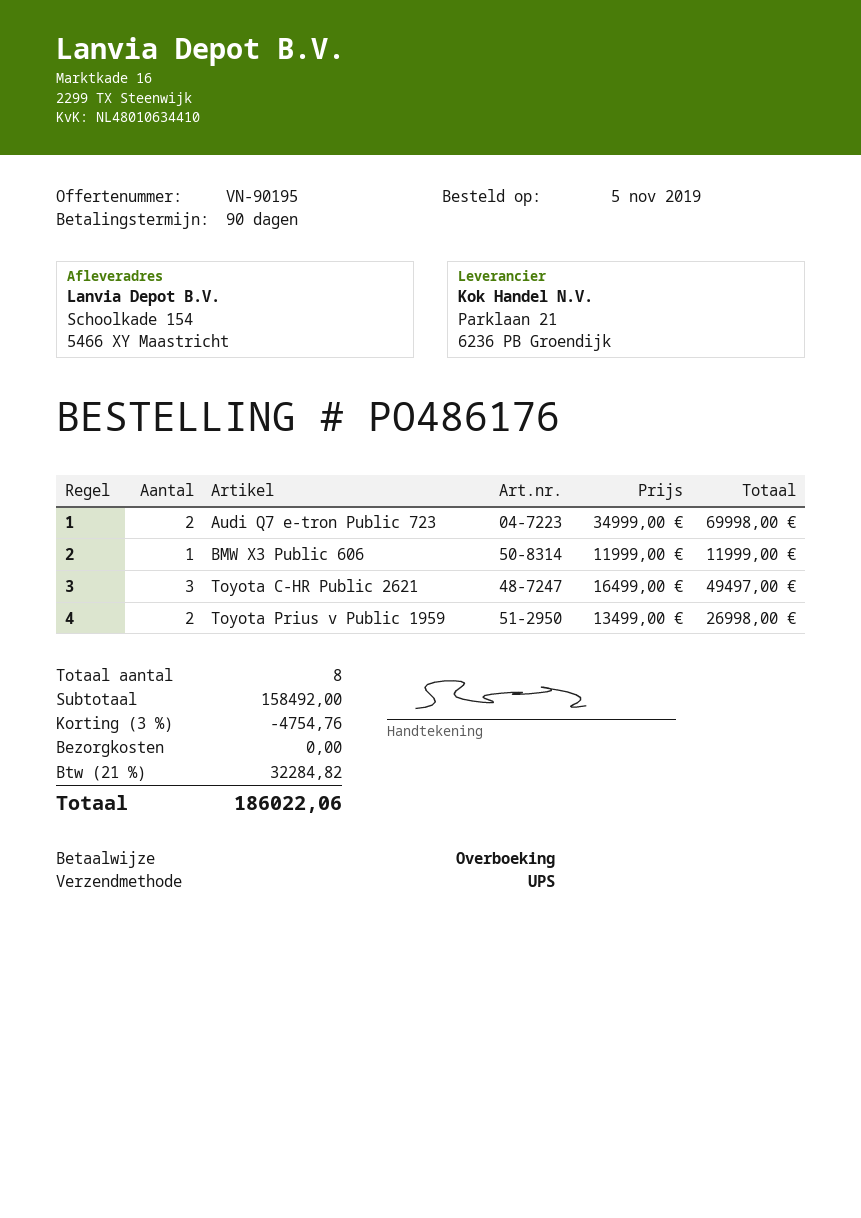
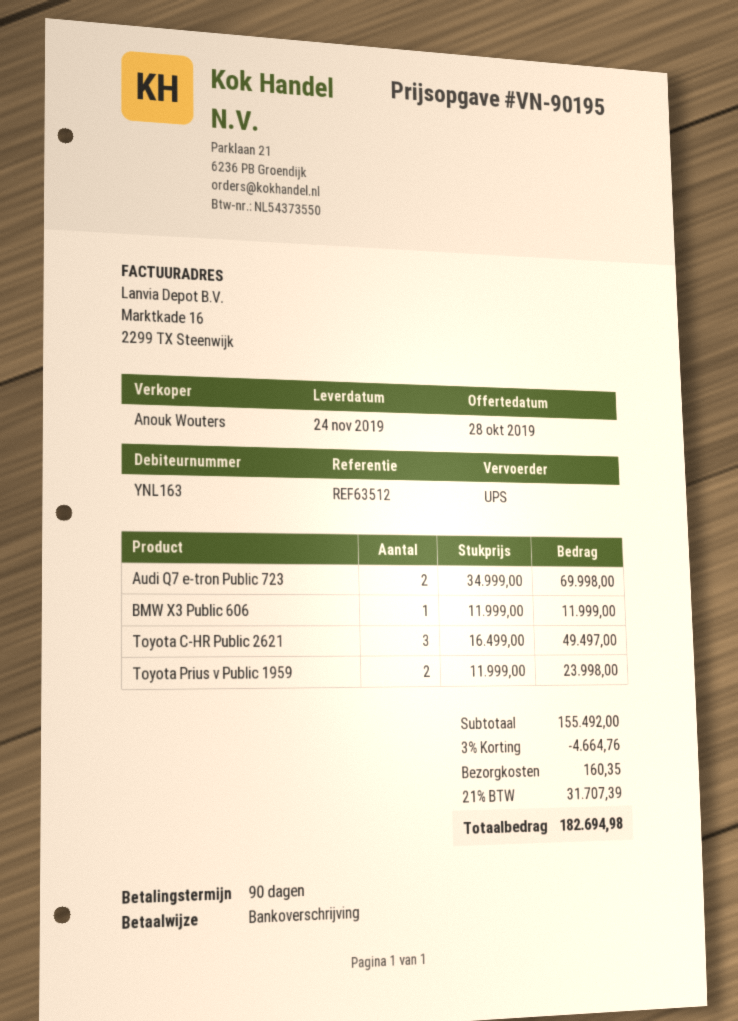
Toyota Prius v Public 1959: 2 x 13499.00 = 26998.00 -> 2 x 11999.00 = 23998.00
subtotal: 158492.00 -> 155492.00
discount: 3% = 4754.76 -> 3% = 4664.76
shipping: 0.00 -> 160.35
tax: 21% = 32284.82 -> 21% = 31707.39
total: 186022.06 -> 182694.98

